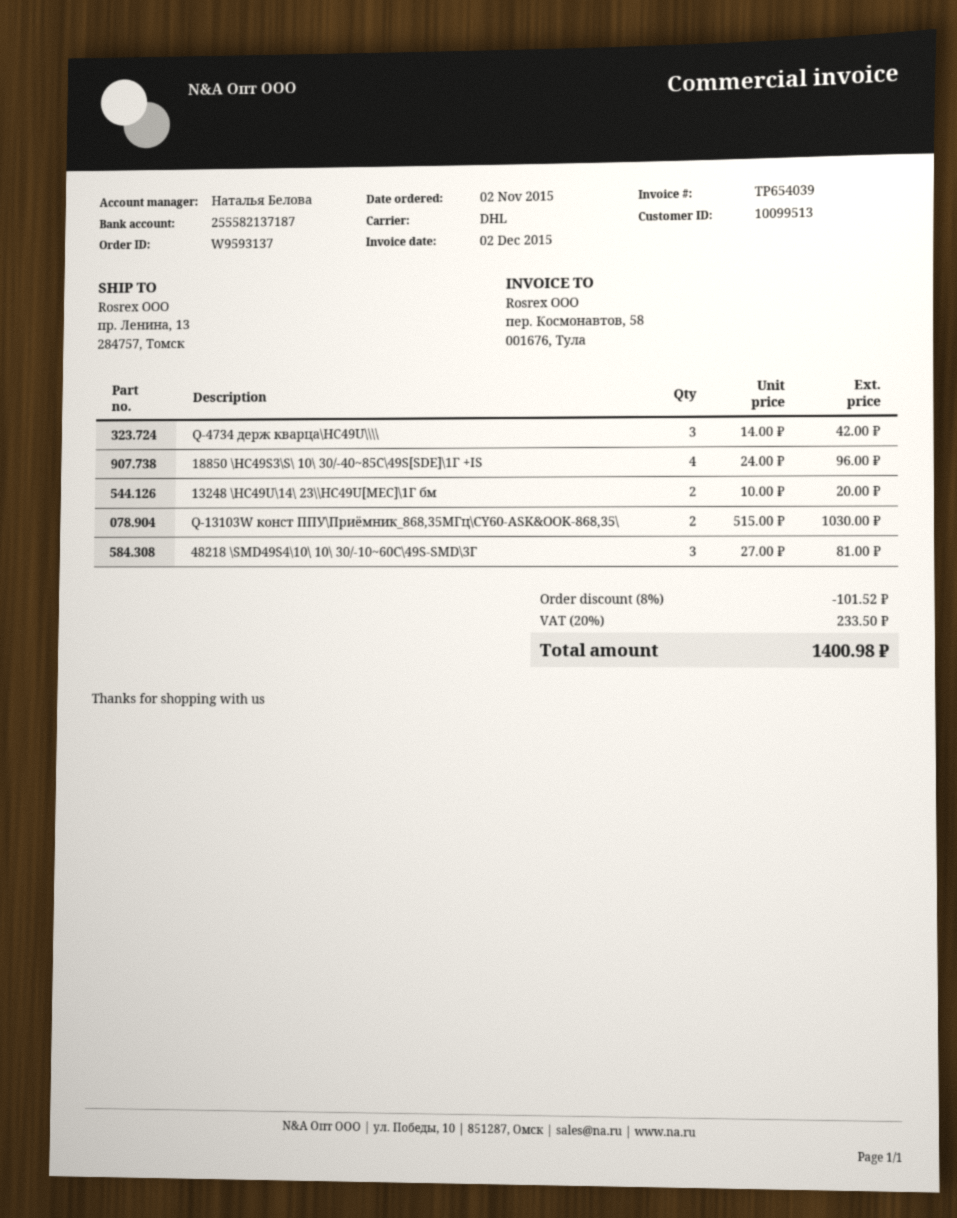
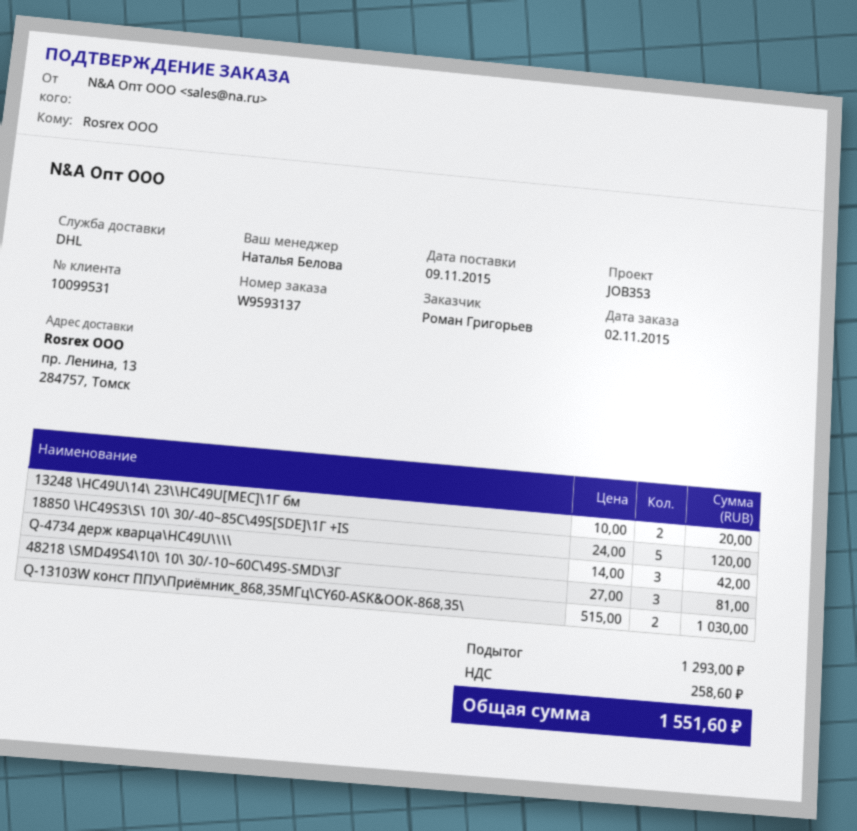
customer number: 10099513 -> 10099531
18850 \HC49S3\S\ 10\ 30/-40~85C\49S[SDE]\1Г +IS: 4 x 24.00 = 96.00 -> 5 x 24.00 = 120.00
discount: 8% = 101.52 -> none
tax: 233.50 -> 258.60
total: 1400.98 -> 1551.60

